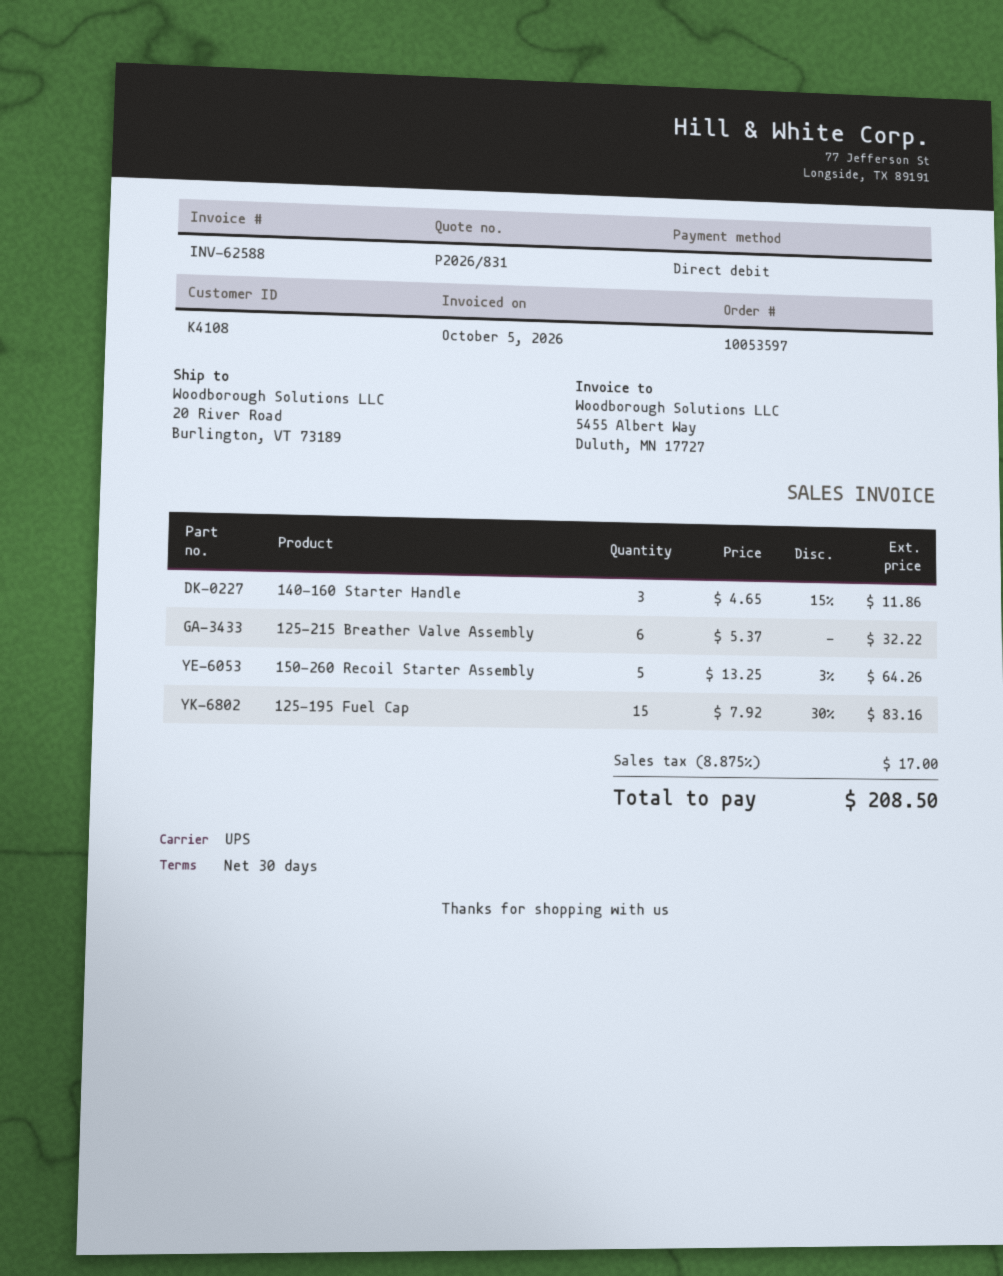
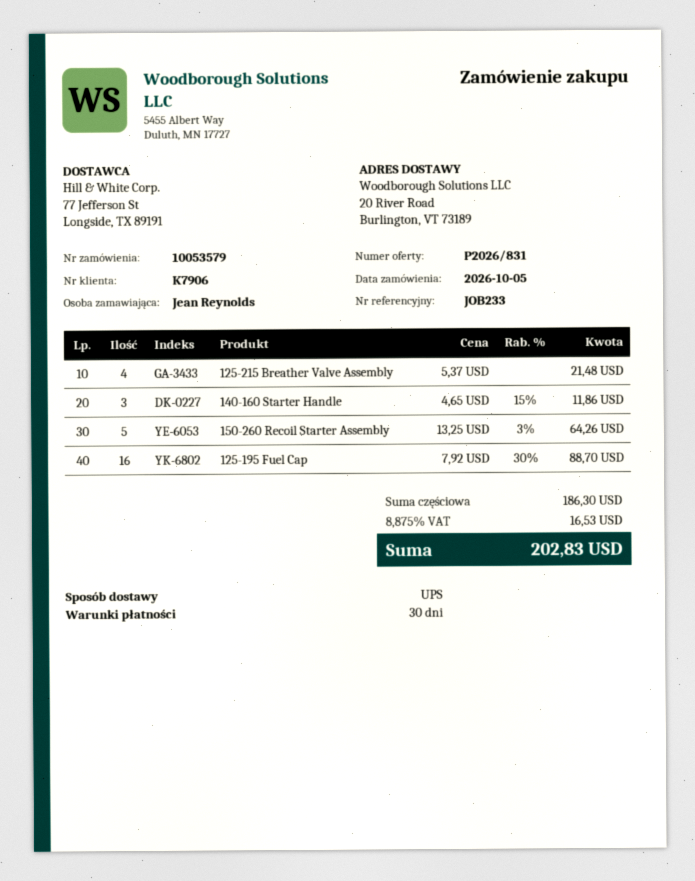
order number: 10053597 -> 10053579
customer number: K4108 -> K7906
125-215 Breather Valve Assembly: 6 x 5.37 = 32.22 -> 4 x 5.37 = 21.48
125-195 Fuel Cap: 15 x 7.92 - 30% = 83.16 -> 16 x 7.92 - 30% = 88.70
tax: 8.875% = 17.00 -> 8.875% = 16.53
total: 208.50 -> 202.83

